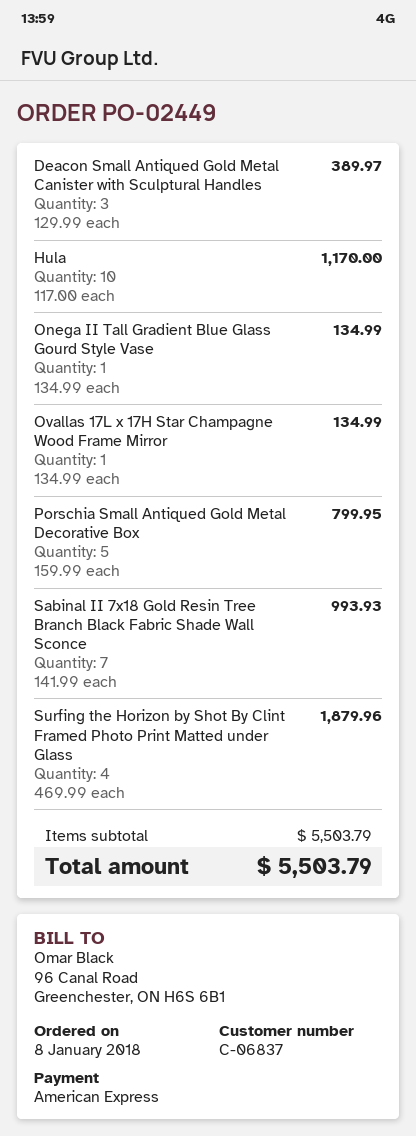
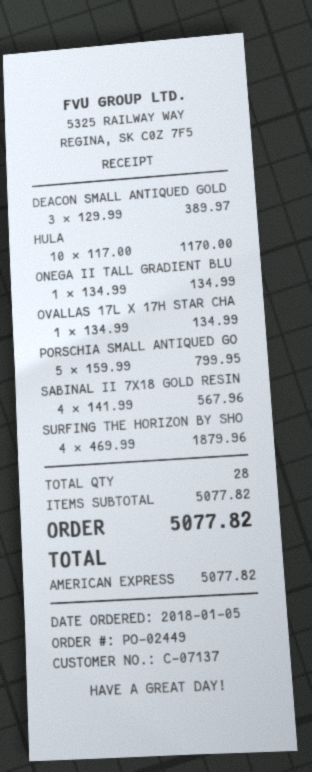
order date: 2018-01-08 -> 2018-01-05
customer number: C-06837 -> C-07137
Sabinal II 7x18 Gold Resin Tree Branch Black Fabric Shade Wall Sconce: 7 x 141.99 = 993.93 -> 4 x 141.99 = 567.96
subtotal: 5503.79 -> 5077.82
total: 5503.79 -> 5077.82

